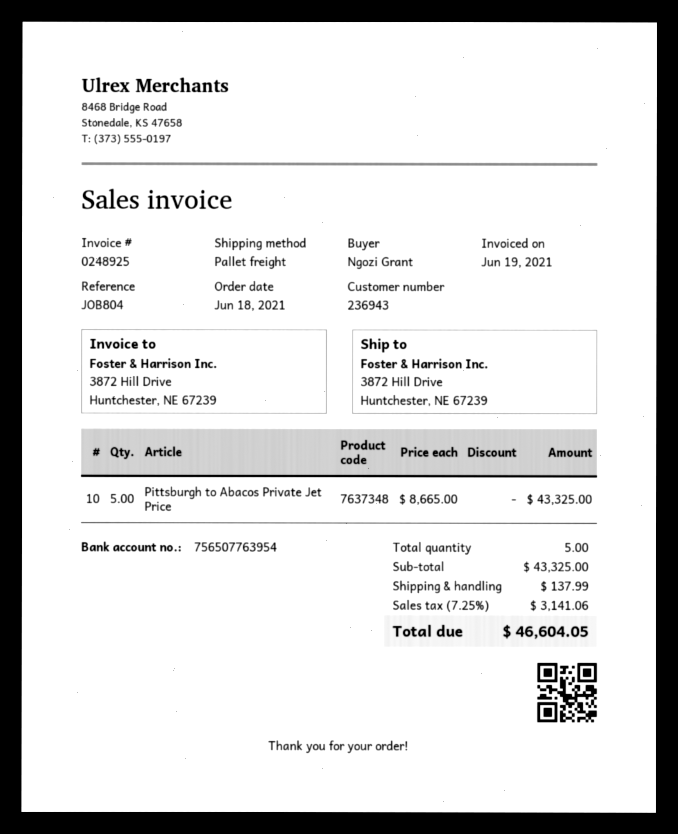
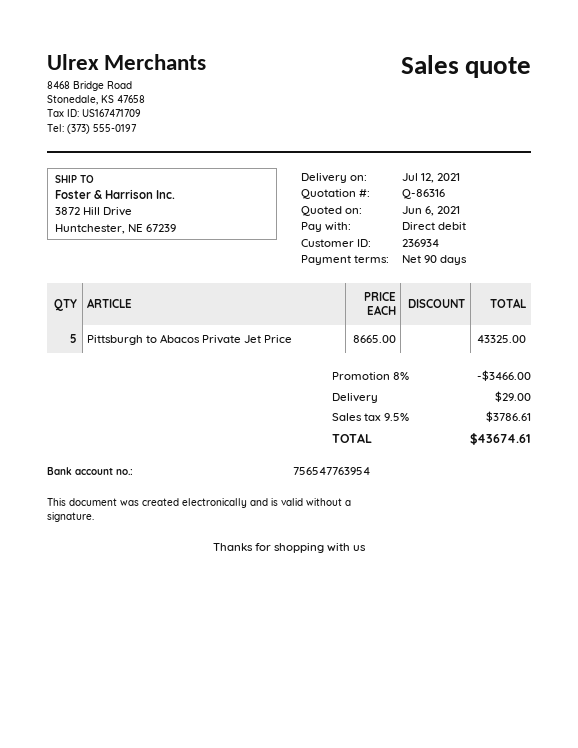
customer number: 236943 -> 236934
bank account: 756507763954 -> 756547763954
discount: none -> 8% = 3466.00
shipping: 137.99 -> 29.00
tax: 7.25% = 3141.06 -> 9.5% = 3786.61
total: 46604.05 -> 43674.61

